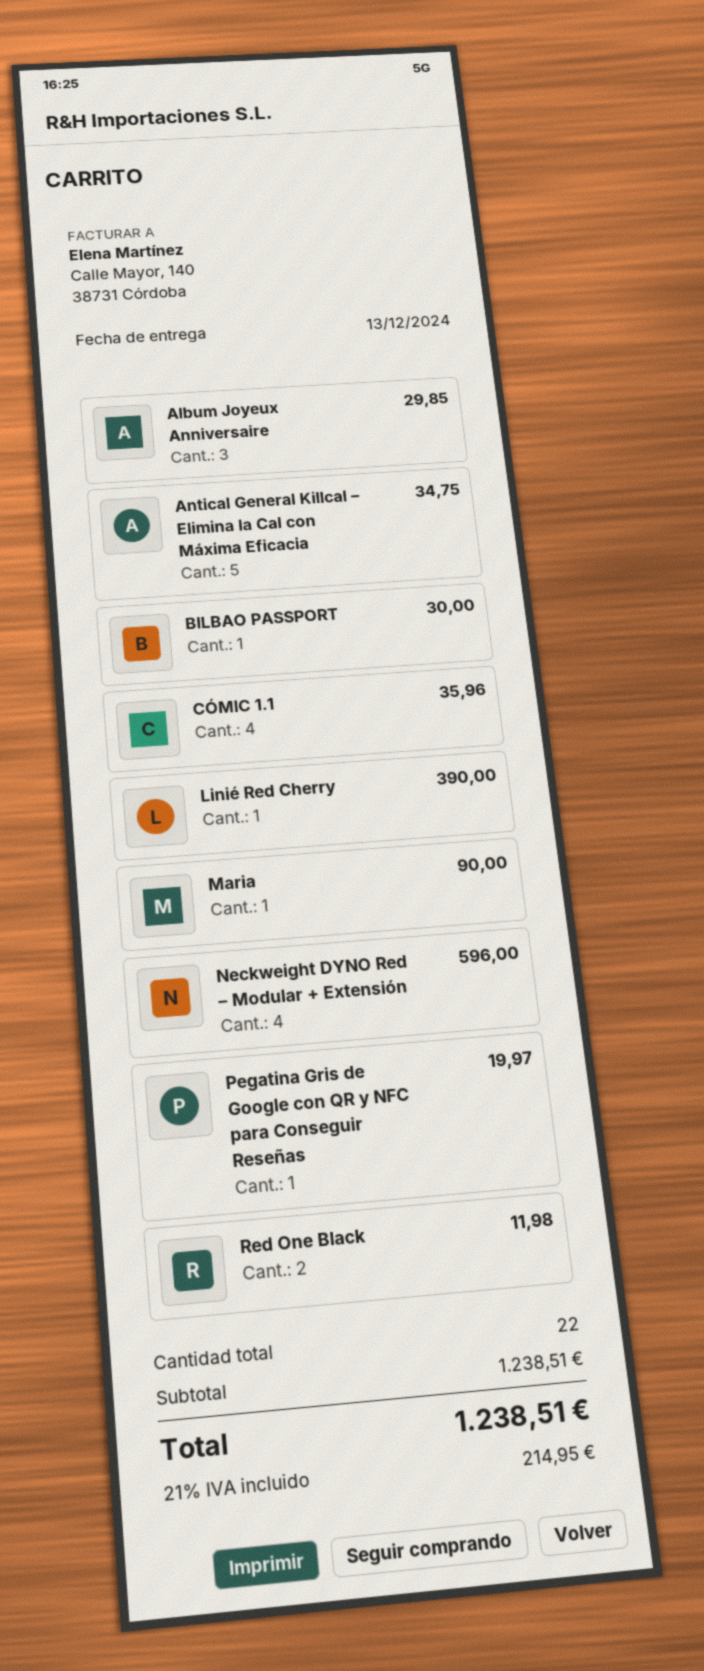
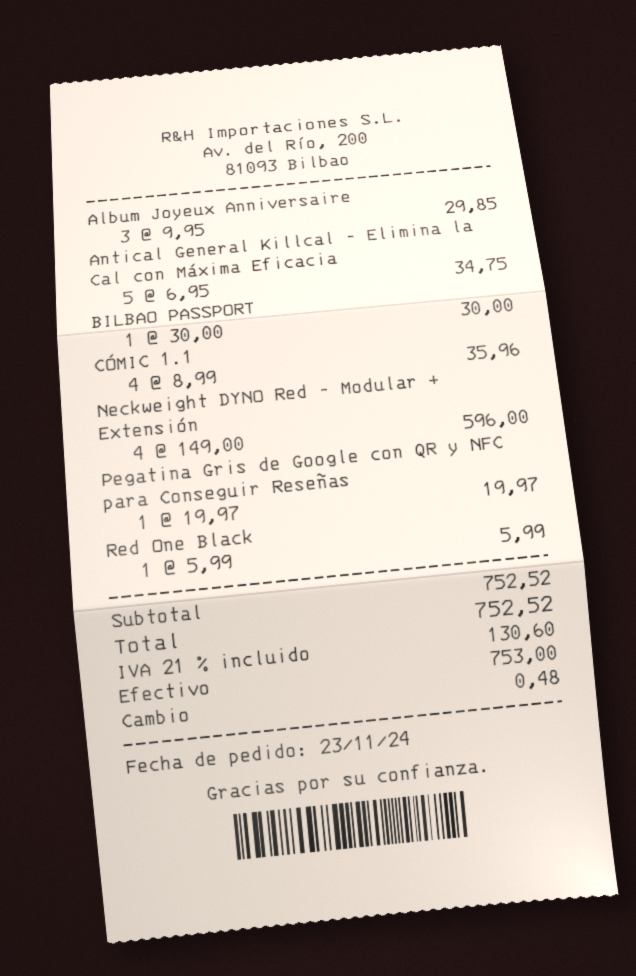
Linié Red Cherry: 1 for 390.00 -> none
Maria: 1 for 90.00 -> none
Red One Black: 2 for 11.98 -> 1 for 5.99
subtotal: 1238.51 -> 752.52
tax: 21% = 214.95 -> 21% = 130.60
total: 1238.51 -> 752.52

